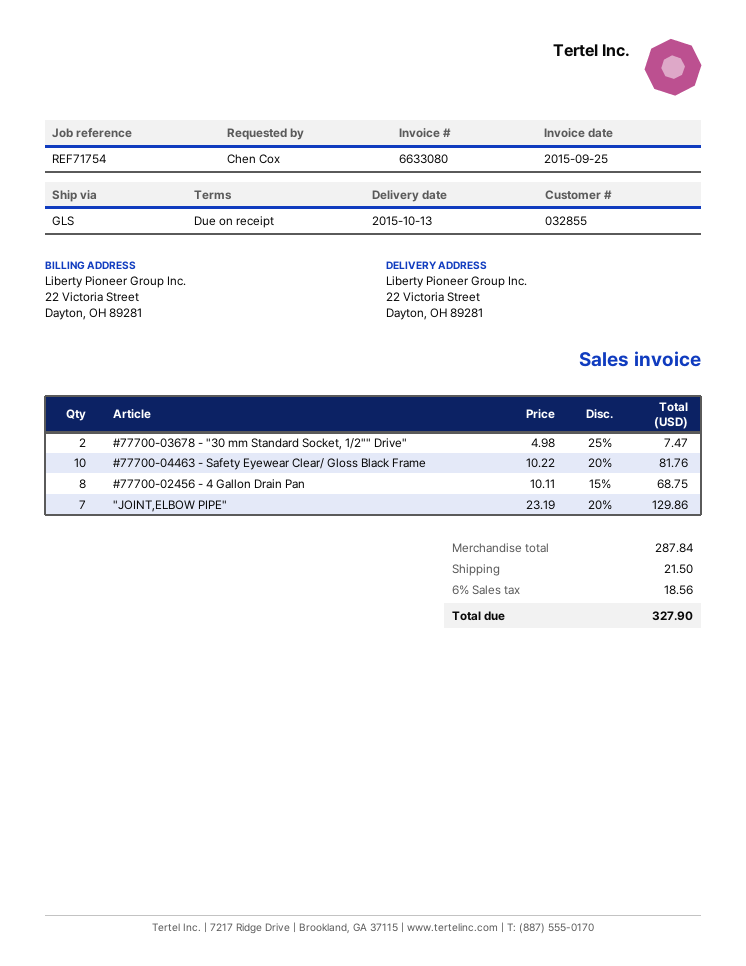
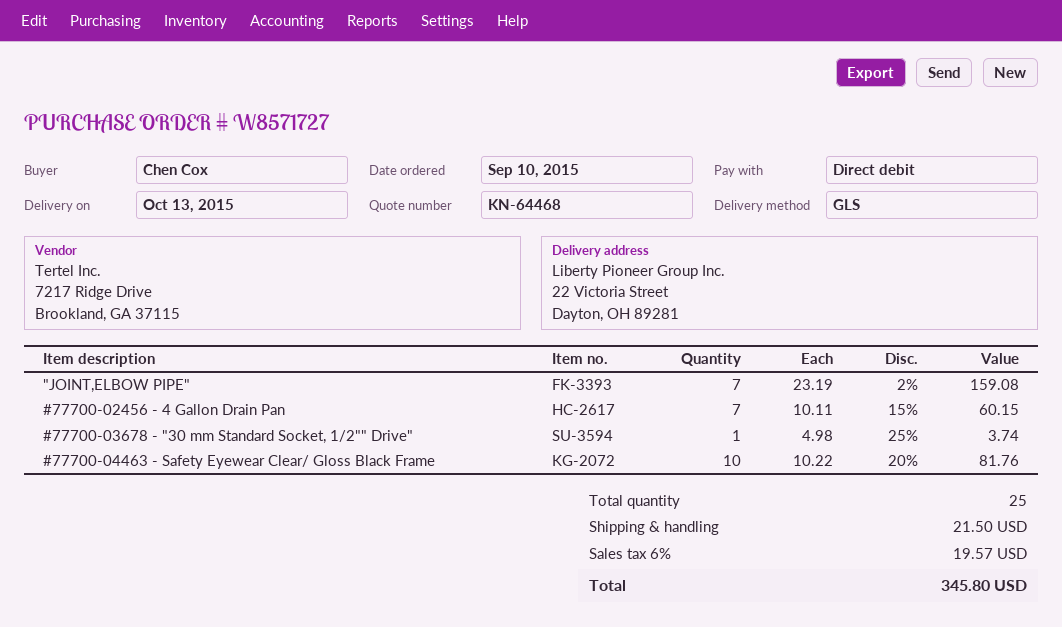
#77700-03678 - "30 mm Standard Socket, 1/2"" Drive": 2 x 4.98 - 25% = 7.47 -> 1 x 4.98 - 25% = 3.74
#77700-02456 - 4 Gallon Drain Pan: 8 x 10.11 - 15% = 68.75 -> 7 x 10.11 - 15% = 60.15
"JOINT,ELBOW PIPE": 7 x 23.19 - 20% = 129.86 -> 7 x 23.19 - 2% = 159.08
tax: 6% = 18.56 -> 6% = 19.57
total: 327.90 -> 345.80

